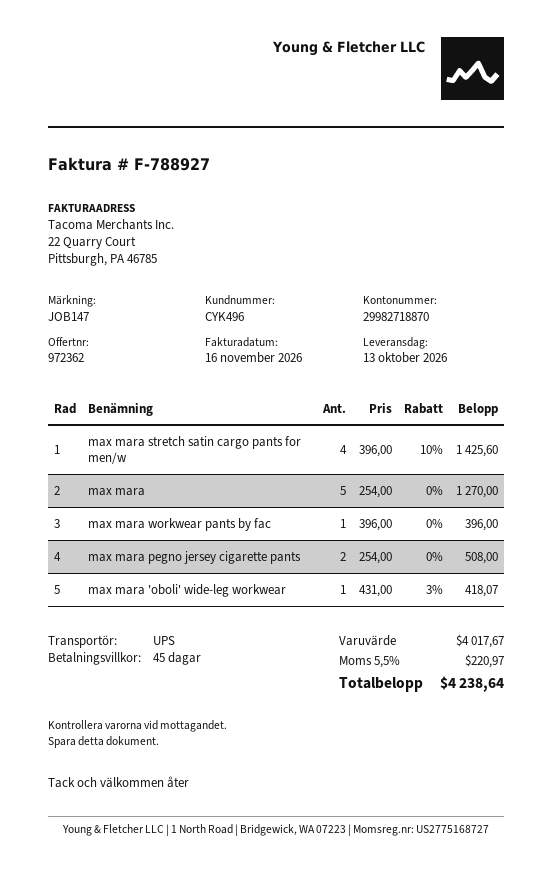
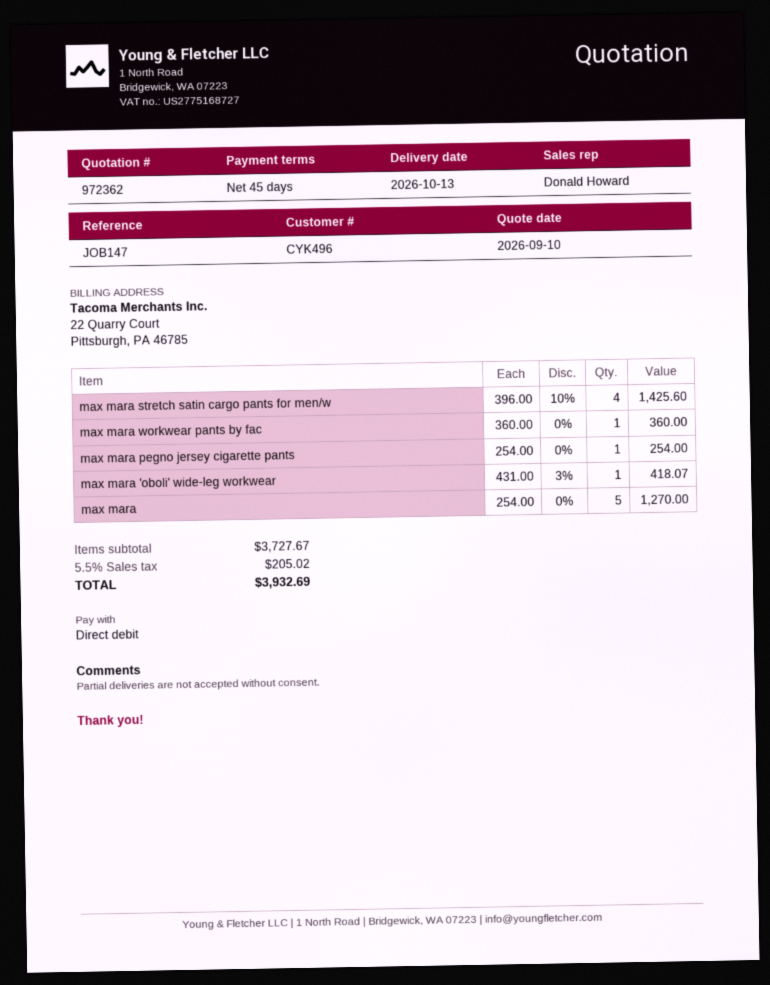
max mara workwear pants by fac: 1 x 396.00 = 396.00 -> 1 x 360.00 = 360.00
max mara pegno jersey cigarette pants: 2 x 254.00 = 508.00 -> 1 x 254.00 = 254.00
subtotal: 4017.67 -> 3727.67
tax: 5.5% = 220.97 -> 5.5% = 205.02
total: 4238.64 -> 3932.69

